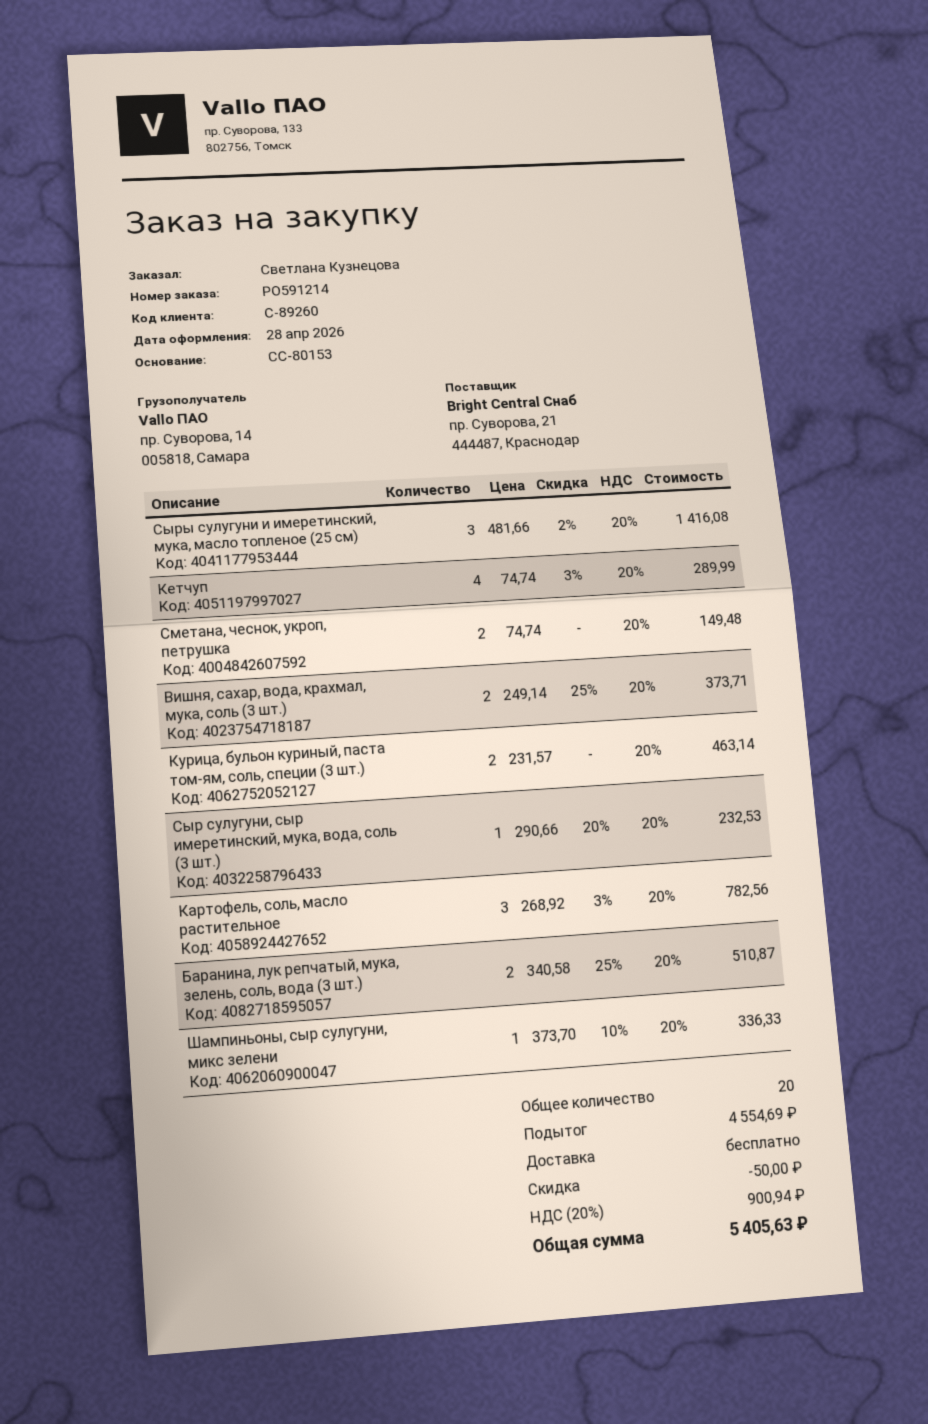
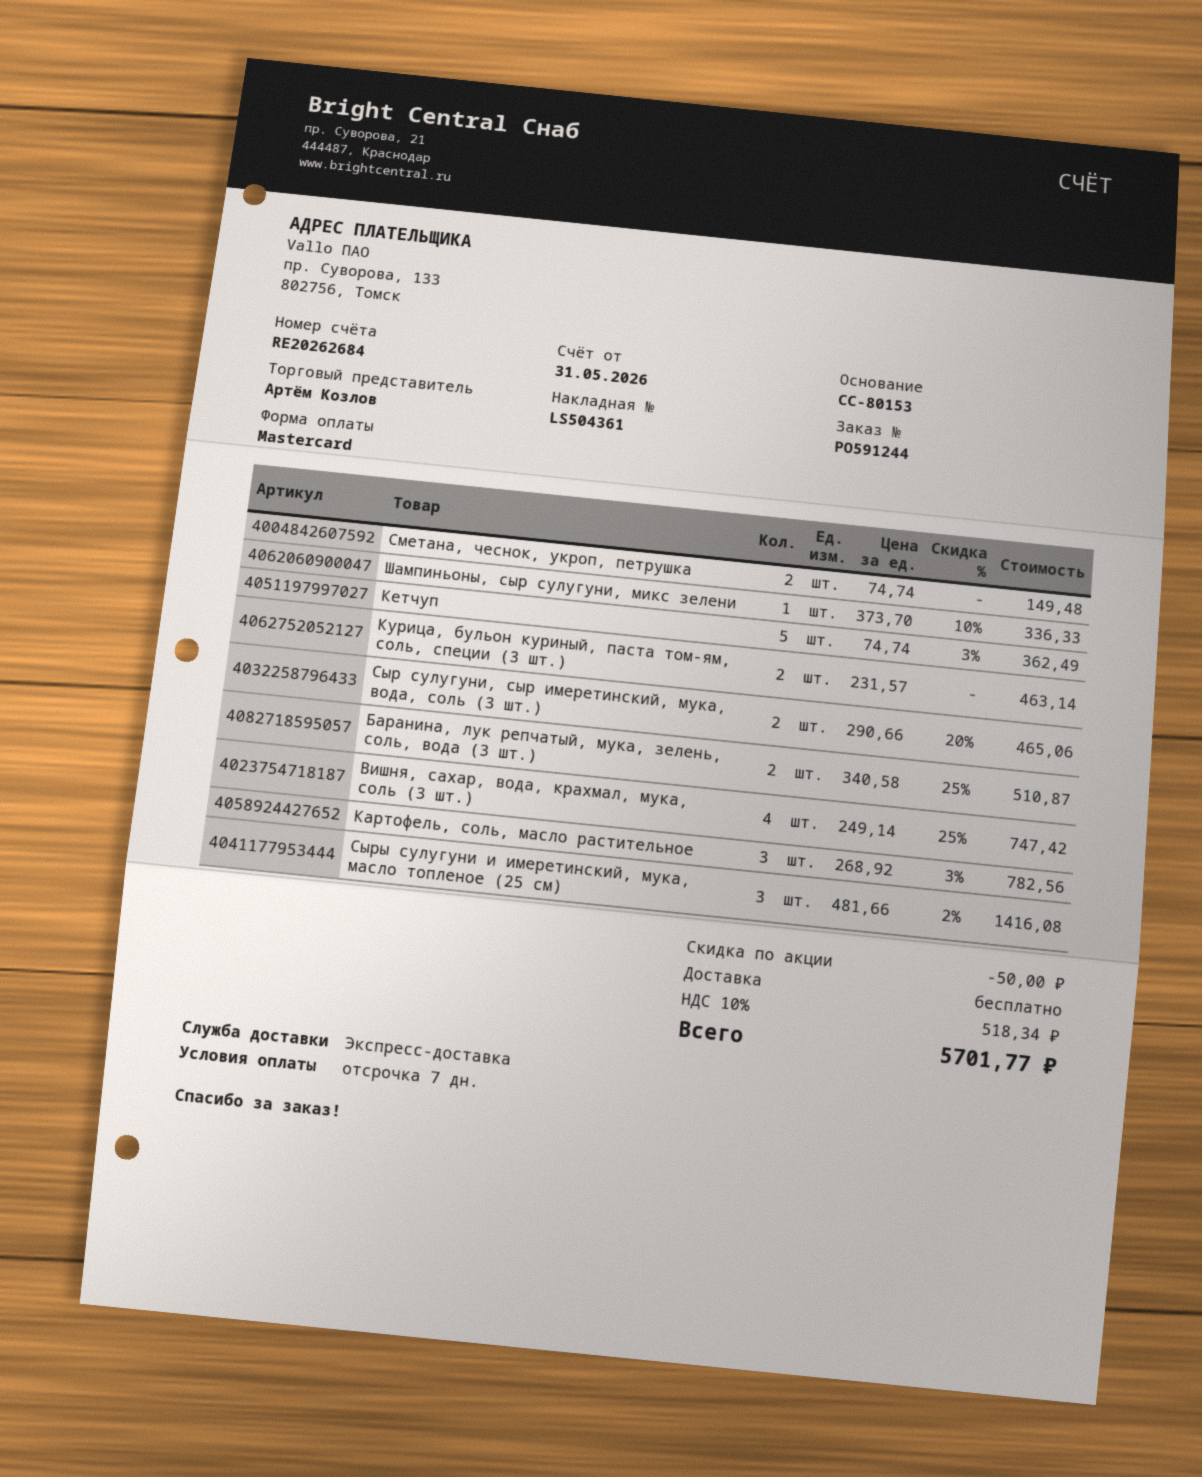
order number: PO591214 -> PO591244
Кетчуп: 4 x 74.74 - 3% = 289.99 -> 5 x 74.74 - 3% = 362.49
Вишня, сахар, вода, крахмал, мука, соль (3 шт.): 2 x 249.14 - 25% = 373.71 -> 4 x 249.14 - 25% = 747.42
Сыр сулугуни, сыр имеретинский, мука, вода, соль (3 шт.): 1 x 290.66 - 20% = 232.53 -> 2 x 290.66 - 20% = 465.06
tax: 20% = 900.94 -> 10% = 518.34
total: 5405.63 -> 5701.77

